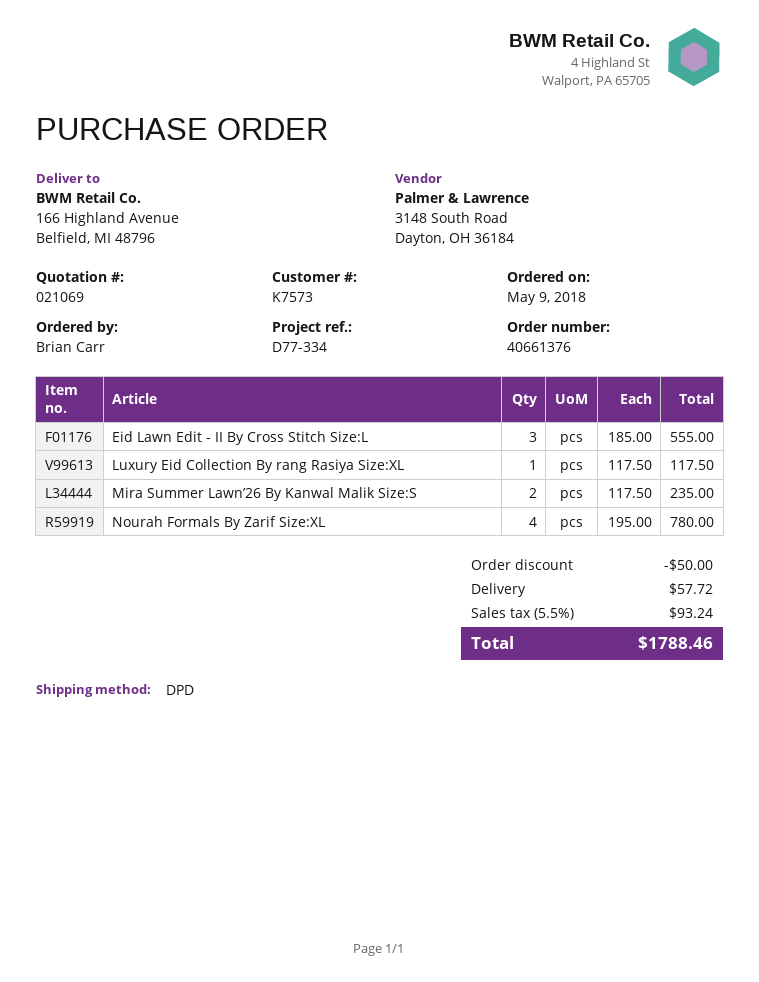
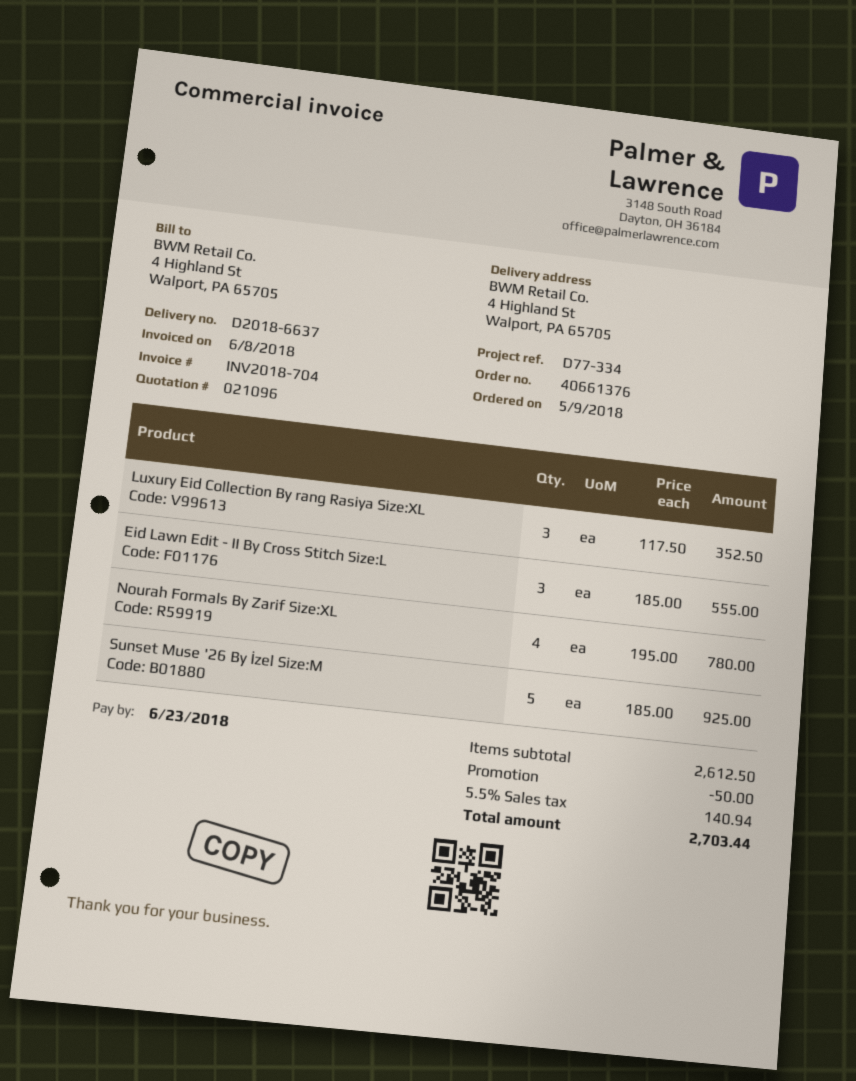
quote number: 021069 -> 021096
ship to: 166 Highland Avenue, Belfield, MI 48796 -> 4 Highland St, Walport, PA 65705
Luxury Eid Collection By rang Rasiya Size:XL: 1 x 117.50 = 117.50 -> 3 x 117.50 = 352.50
Mira Summer Lawn’26 By Kanwal Malik Size:S: 2 x 117.50 = 235.00 -> none
Sunset Muse '26 By İzel Size:M: none -> 5 x 185.00 = 925.00
shipping: 57.72 -> none
tax: 5.5% = 93.24 -> 5.5% = 140.94
total: 1788.46 -> 2703.44

